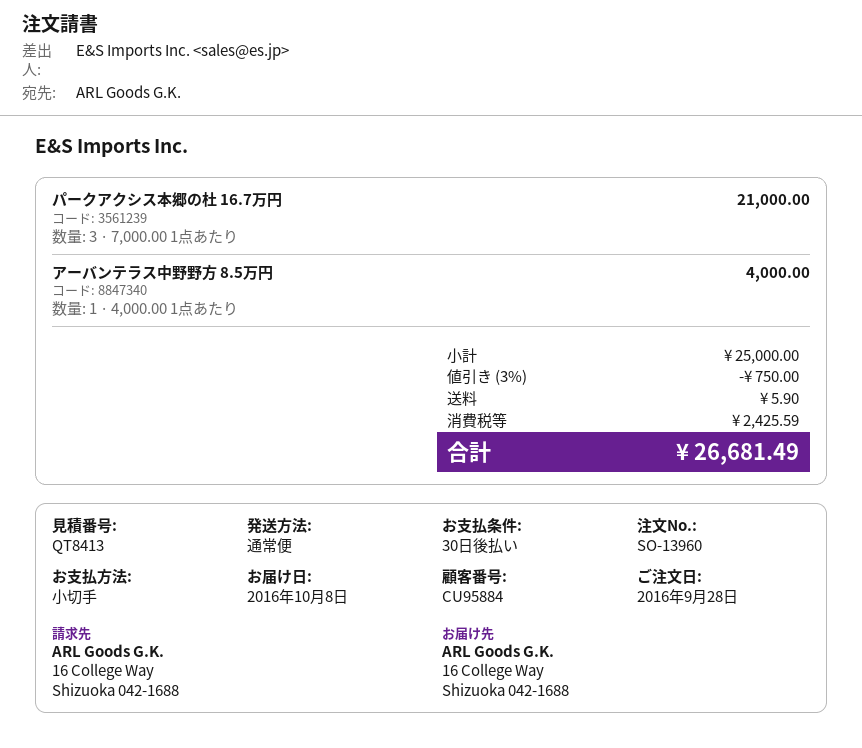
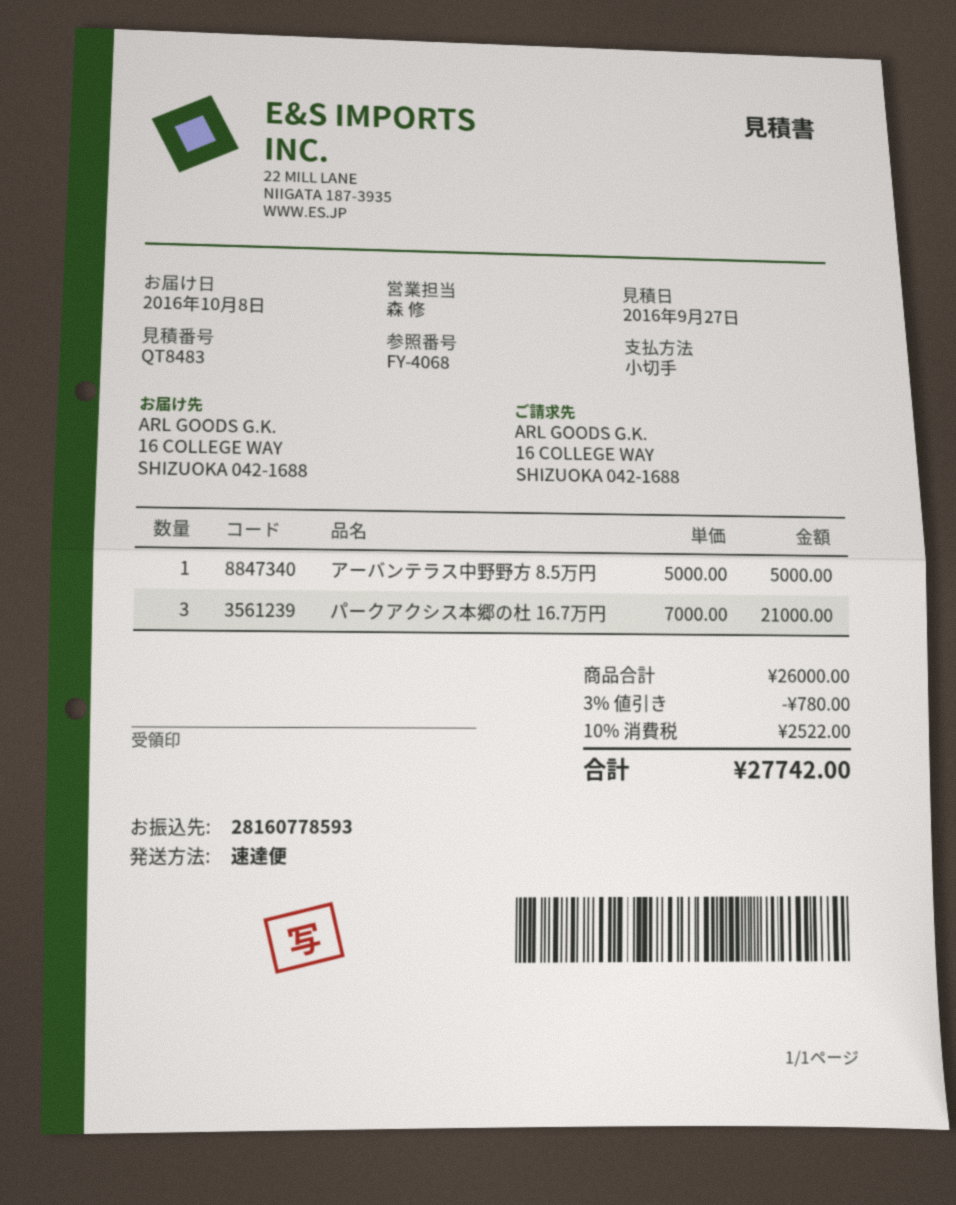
quote number: QT8413 -> QT8483
shipping method: standard -> express
アーバンテラス中野野方 8.5万円: 1 x 4000.00 = 4000.00 -> 1 x 5000.00 = 5000.00
subtotal: 25000.00 -> 26000.00
discount: 3% = 750.00 -> 3% = 780.00
shipping: 5.90 -> none
tax: 2425.59 -> 2522.00
total: 26681.49 -> 27742.00

